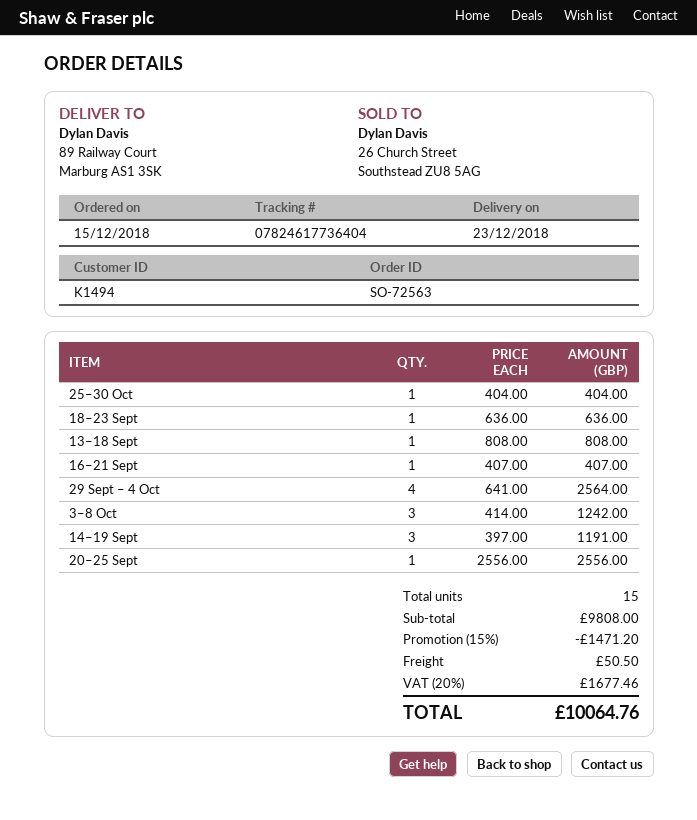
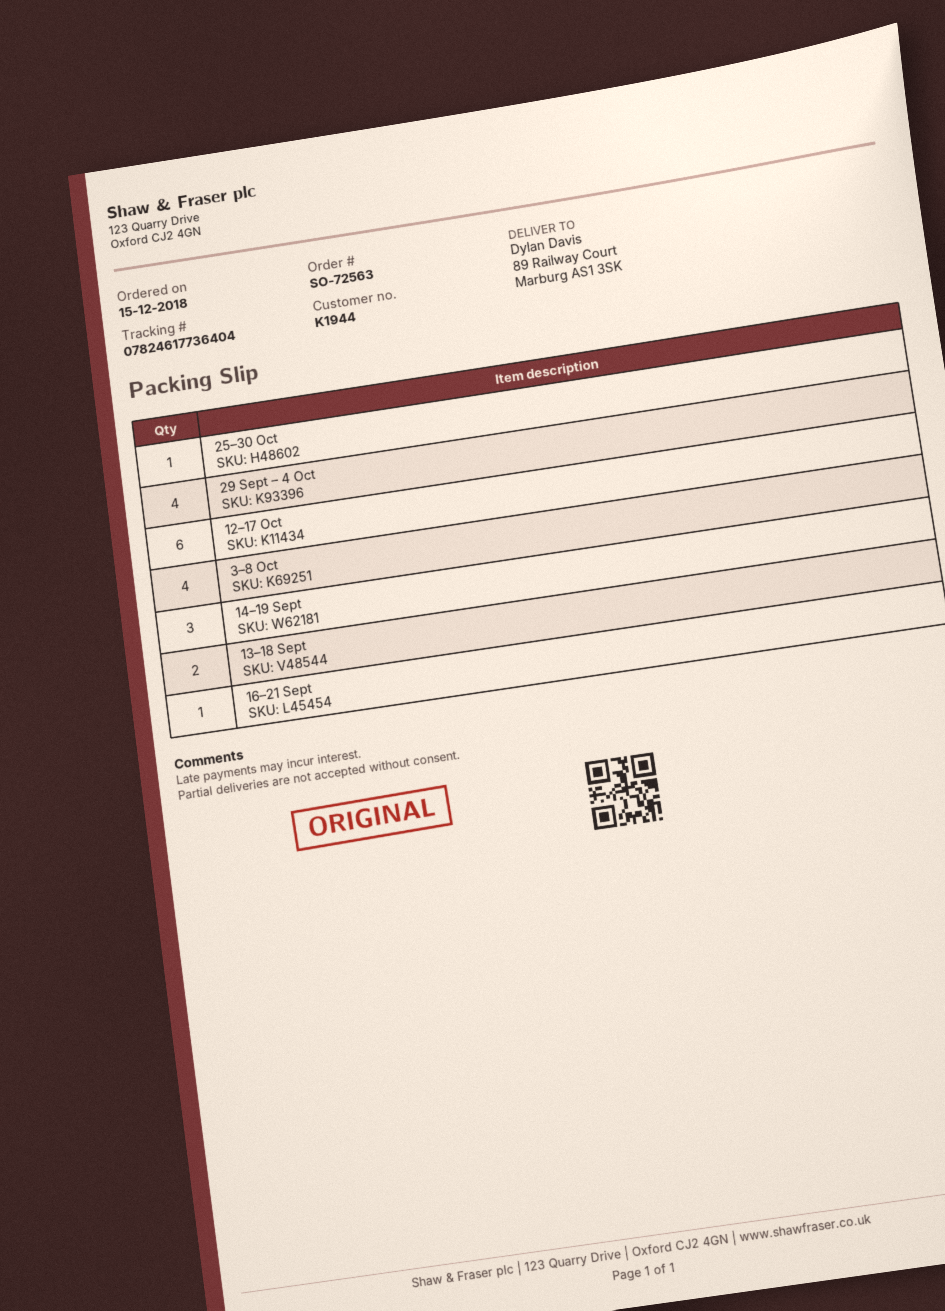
customer number: K1494 -> K1944
18–23 Sept: 1 -> none
13–18 Sept: 1 -> 2
3–8 Oct: 3 -> 4
20–25 Sept: 1 -> none
12–17 Oct: none -> 6

